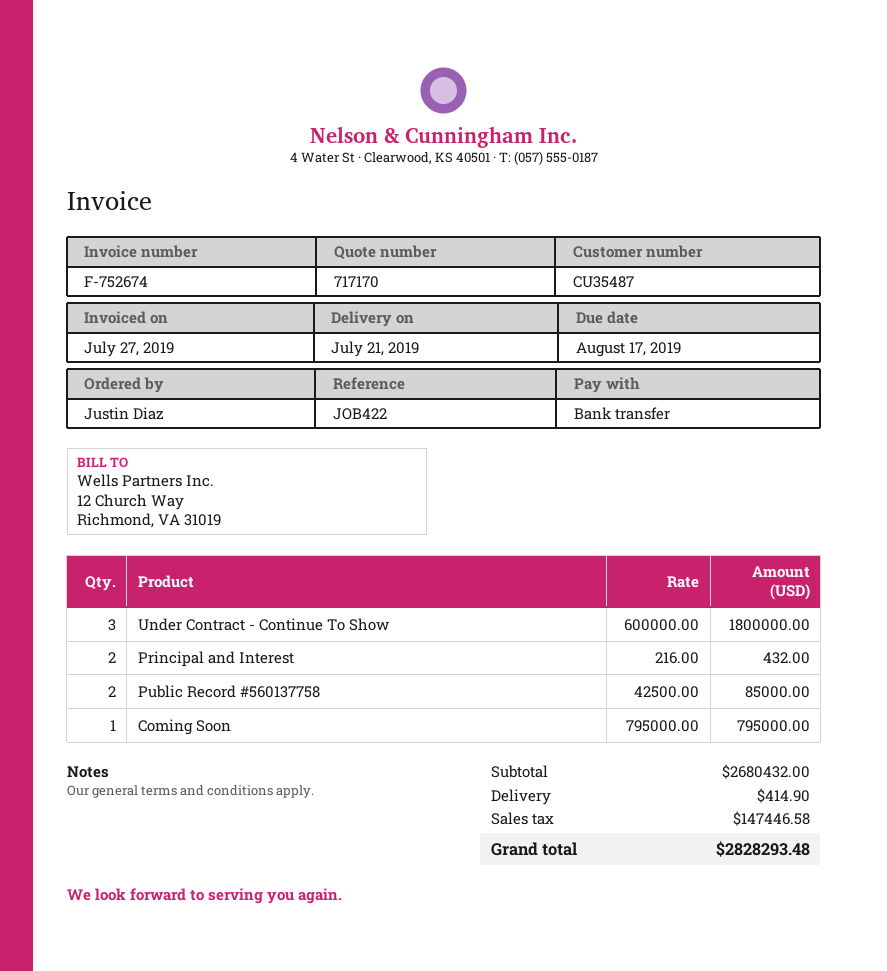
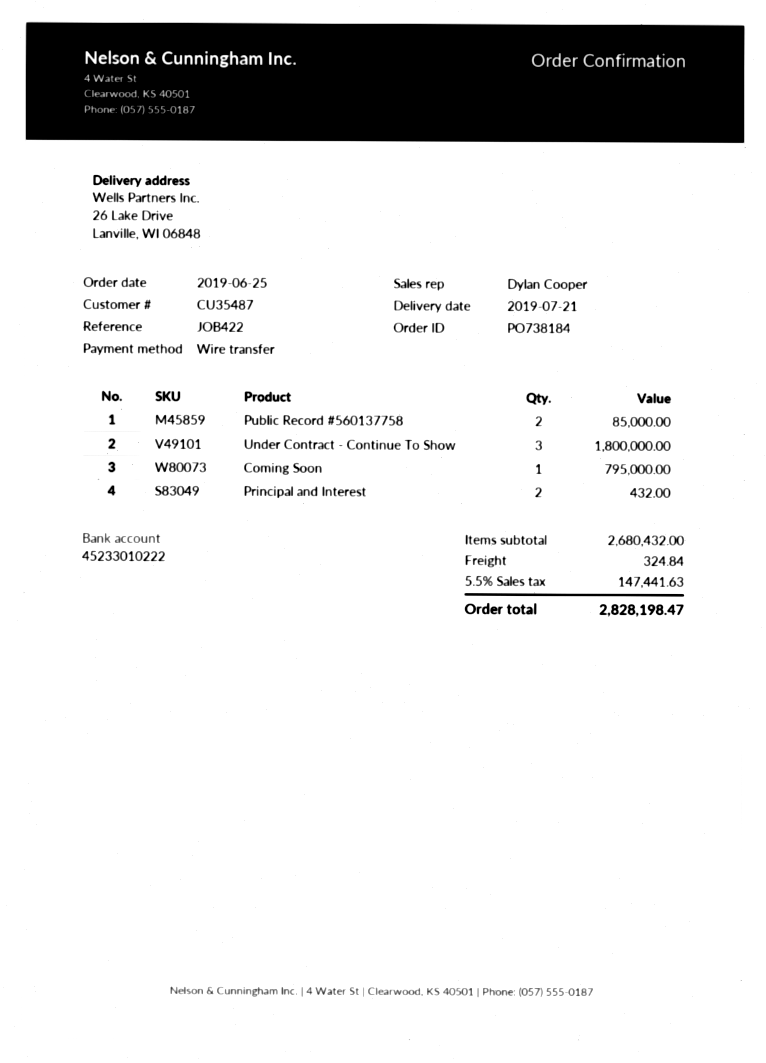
shipping: 414.90 -> 324.84
tax: 147446.58 -> 147441.63
total: 2828293.48 -> 2828198.47

